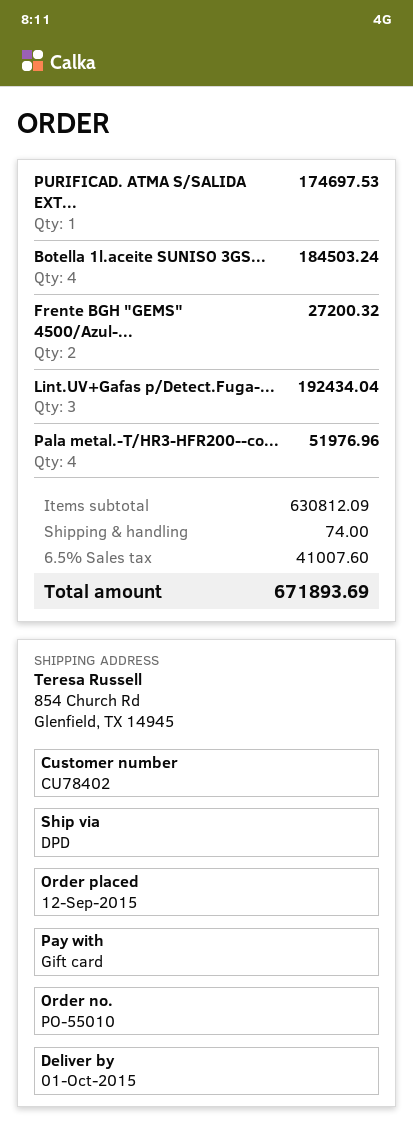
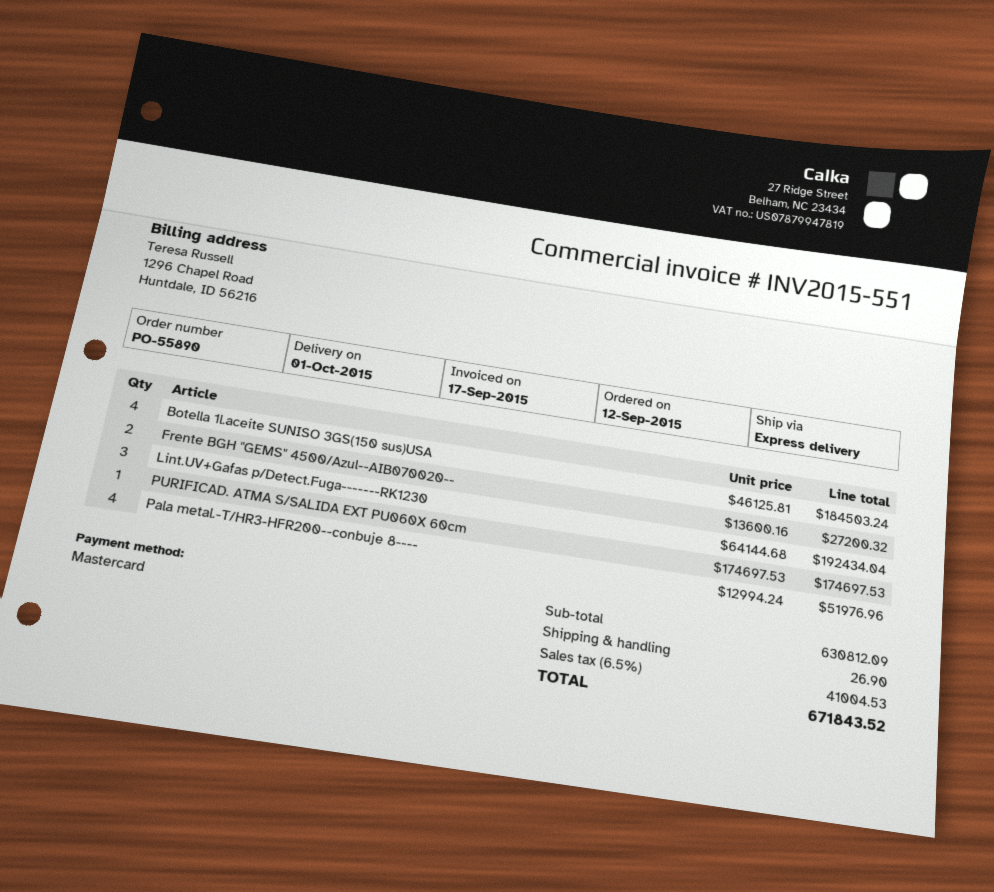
order number: PO-55010 -> PO-55890
payment method: gift card -> Mastercard
shipping method: DPD -> express
shipping: 74.00 -> 26.90
tax: 6.5% = 41007.60 -> 6.5% = 41004.53
total: 671893.69 -> 671843.52

